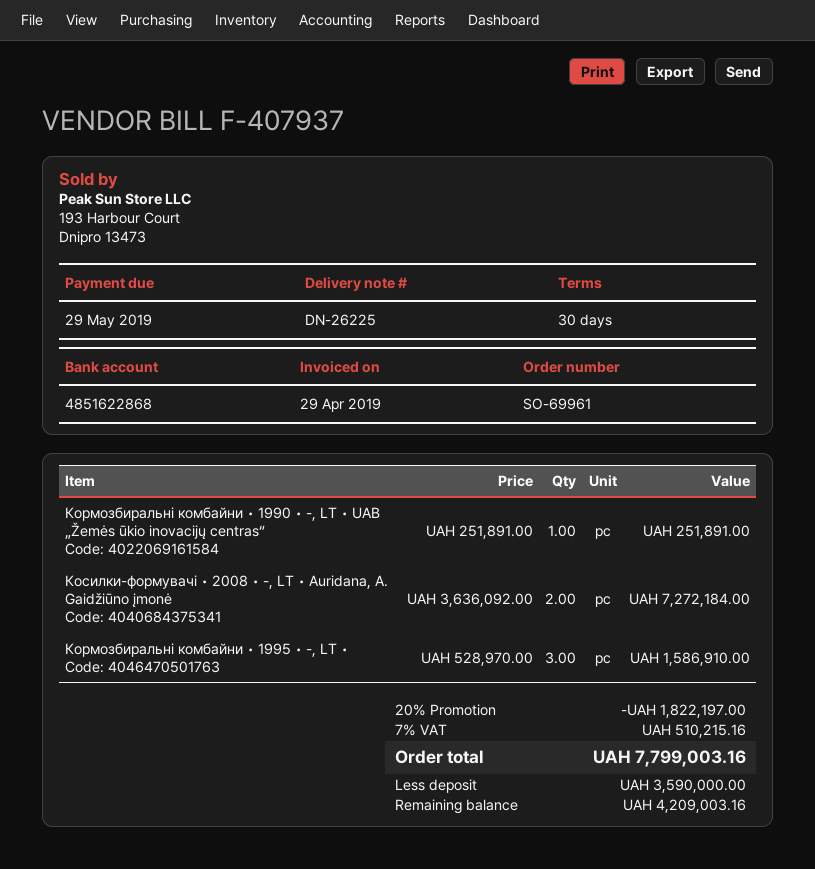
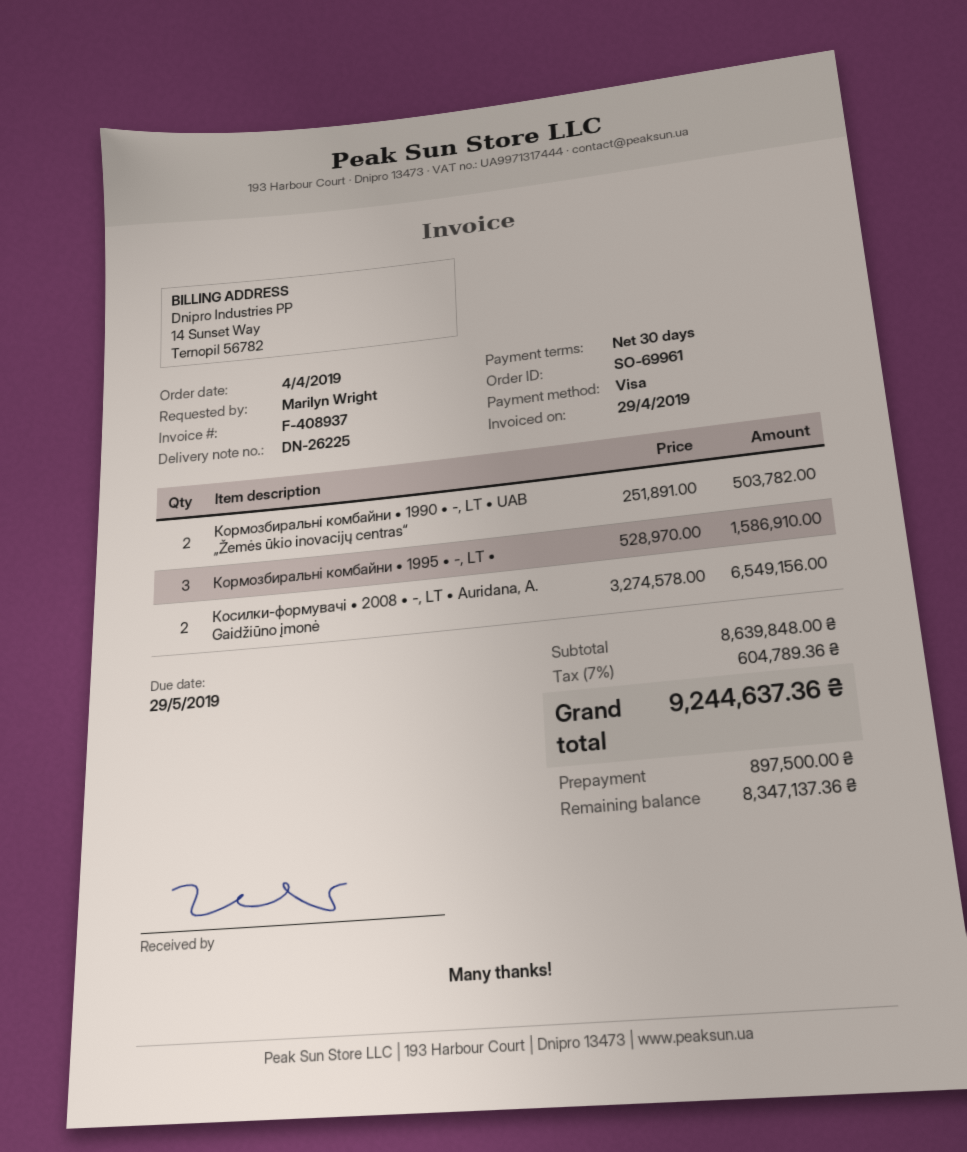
invoice number: F-407937 -> F-408937
Кормозбиральні комбайни • 1990 • -, LT • UAB „Žemės ūkio inovacijų centras“: 1 x 251891.00 = 251891.00 -> 2 x 251891.00 = 503782.00
Косилки-формувачі • 2008 • -, LT • Auridana, A. Gaidžiūno įmonė: 2 x 3636092.00 = 7272184.00 -> 2 x 3274578.00 = 6549156.00
discount: 20% = 1822197.00 -> none
tax: 7% = 510215.16 -> 7% = 604789.36
total: 7799003.16 -> 9244637.36
deposit: 3590000.00 -> 897500.00
balance: 4209003.16 -> 8347137.36

